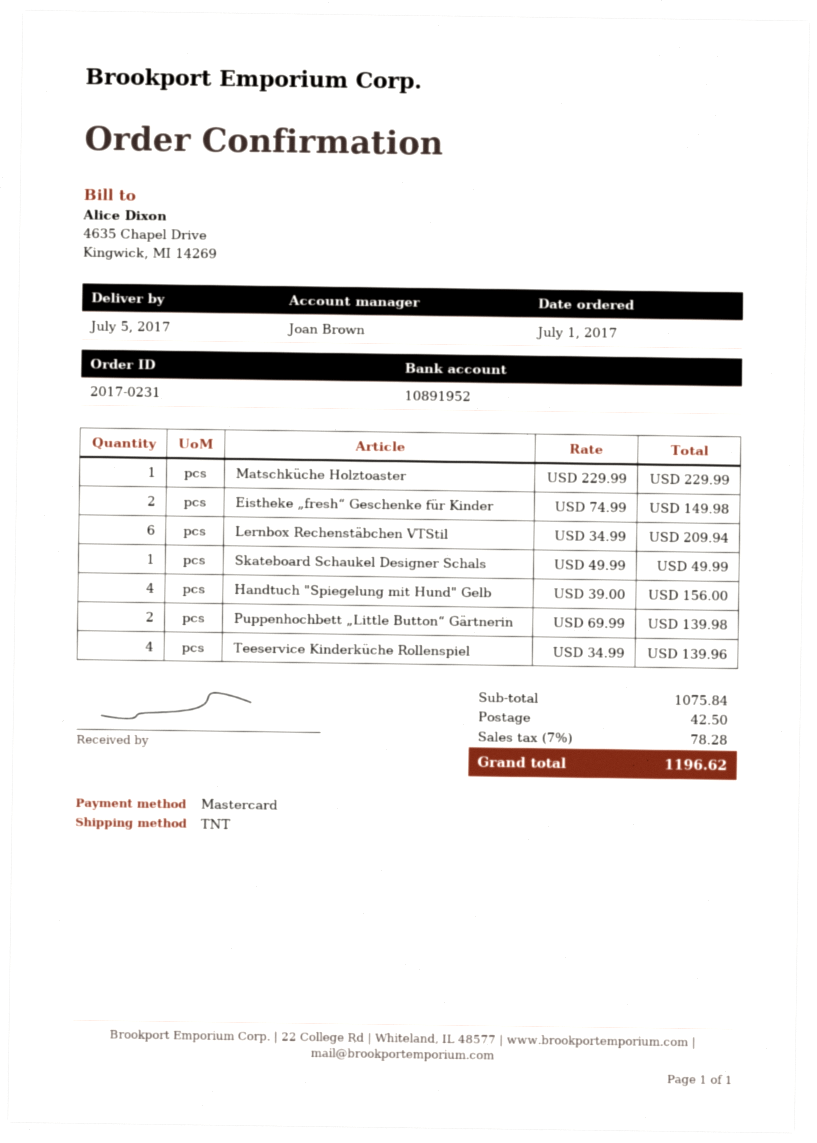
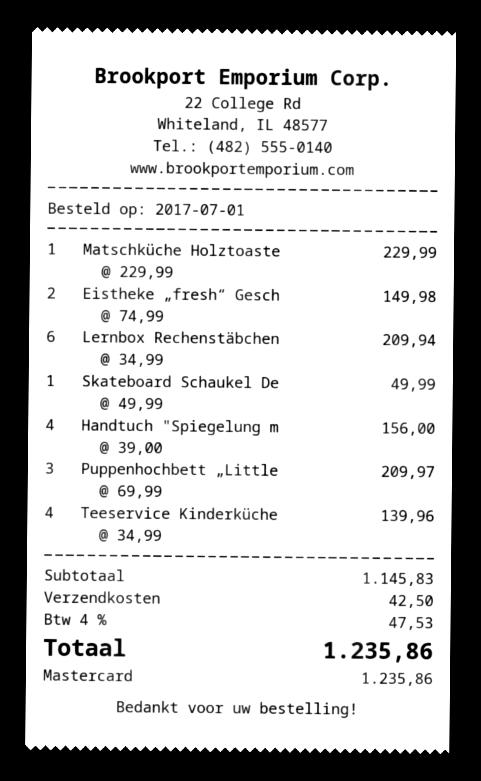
Puppenhochbett „Little Button“ Gärtnerin: 2 x 69.99 = 139.98 -> 3 x 69.99 = 209.97
subtotal: 1075.84 -> 1145.83
tax: 7% = 78.28 -> 4% = 47.53
total: 1196.62 -> 1235.86

